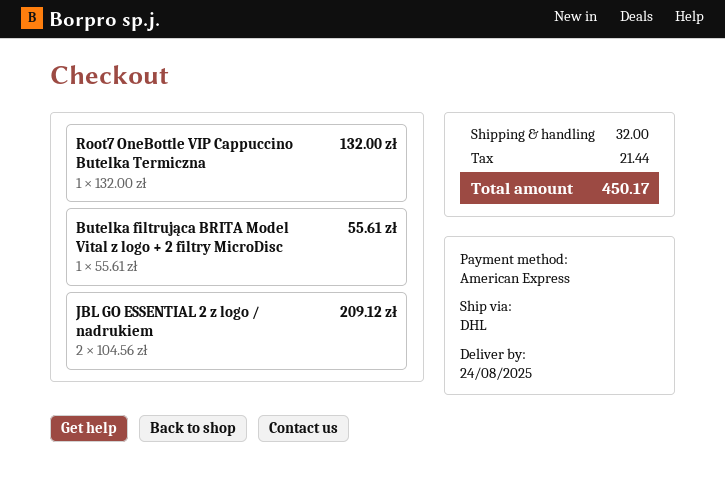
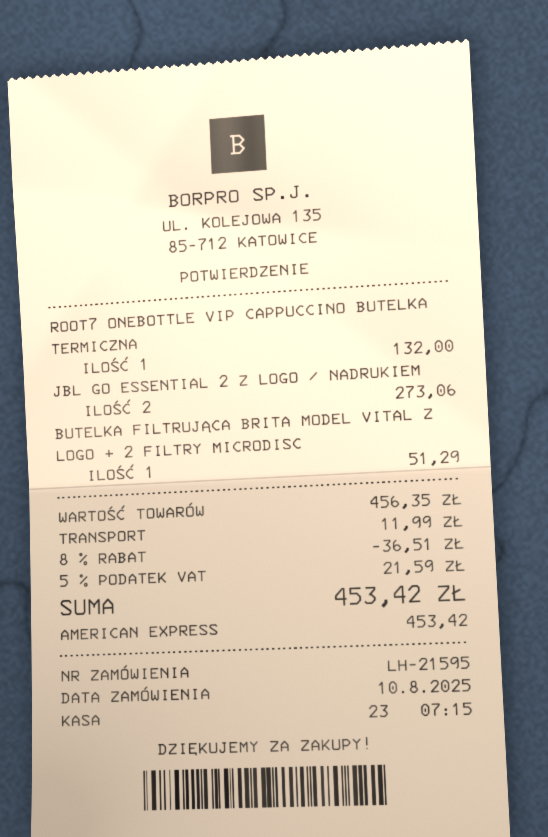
Butelka filtrująca BRITA Model Vital z logo + 2 filtry MicroDisc: 1 for 55.61 -> 1 for 51.29
JBL GO ESSENTIAL 2 z logo / nadrukiem: 2 for 209.12 -> 2 for 273.06
discount: none -> 8% = 36.51
shipping: 32.00 -> 11.99
tax: 21.44 -> 21.59
total: 450.17 -> 453.42

